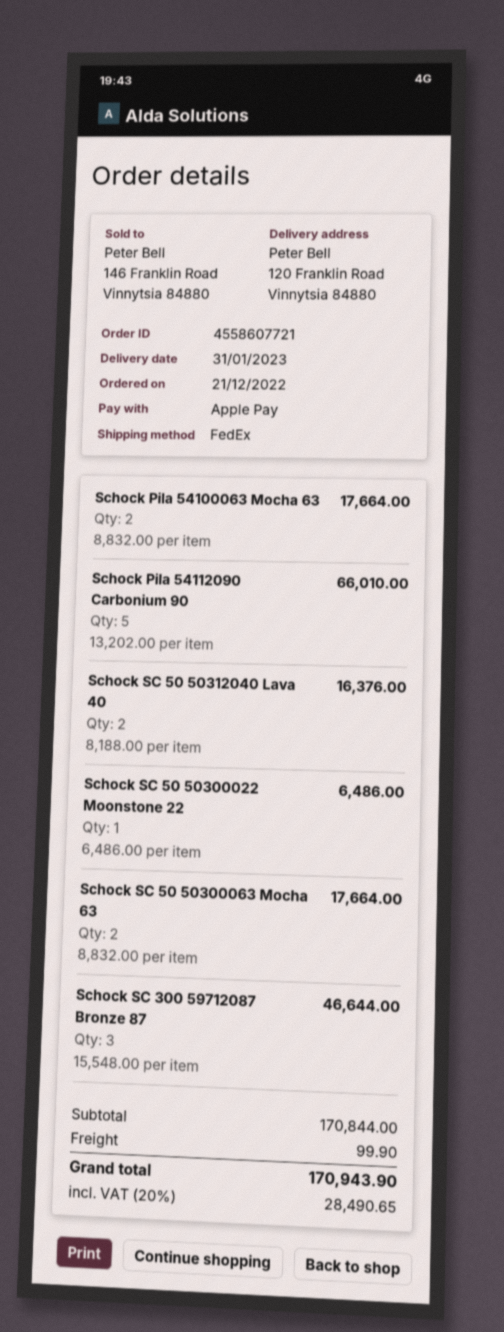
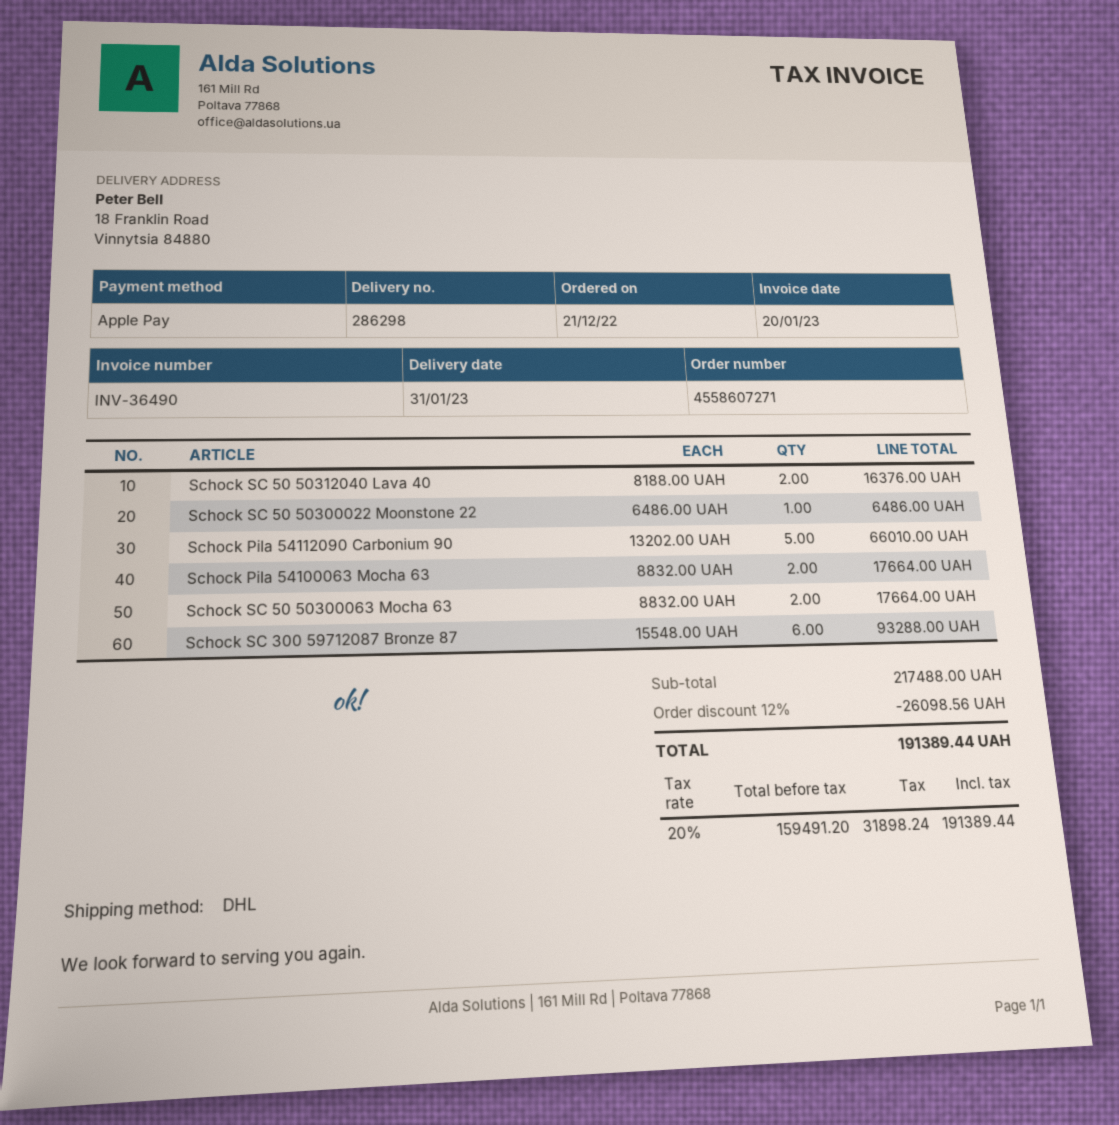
order number: 4558607721 -> 4558607271
shipping method: FedEx -> DHL
ship to: 120 Franklin Road, Vinnytsia 84880 -> 18 Franklin Road, Vinnytsia 84880
Schock SC 300 59712087 Bronze 87: 3 x 15548.00 = 46644.00 -> 6 x 15548.00 = 93288.00
subtotal: 170844.00 -> 217488.00
discount: none -> 12% = 26098.56
shipping: 99.90 -> none
tax: 20% = 28490.65 -> 20% = 31898.24
total: 170943.90 -> 191389.44

